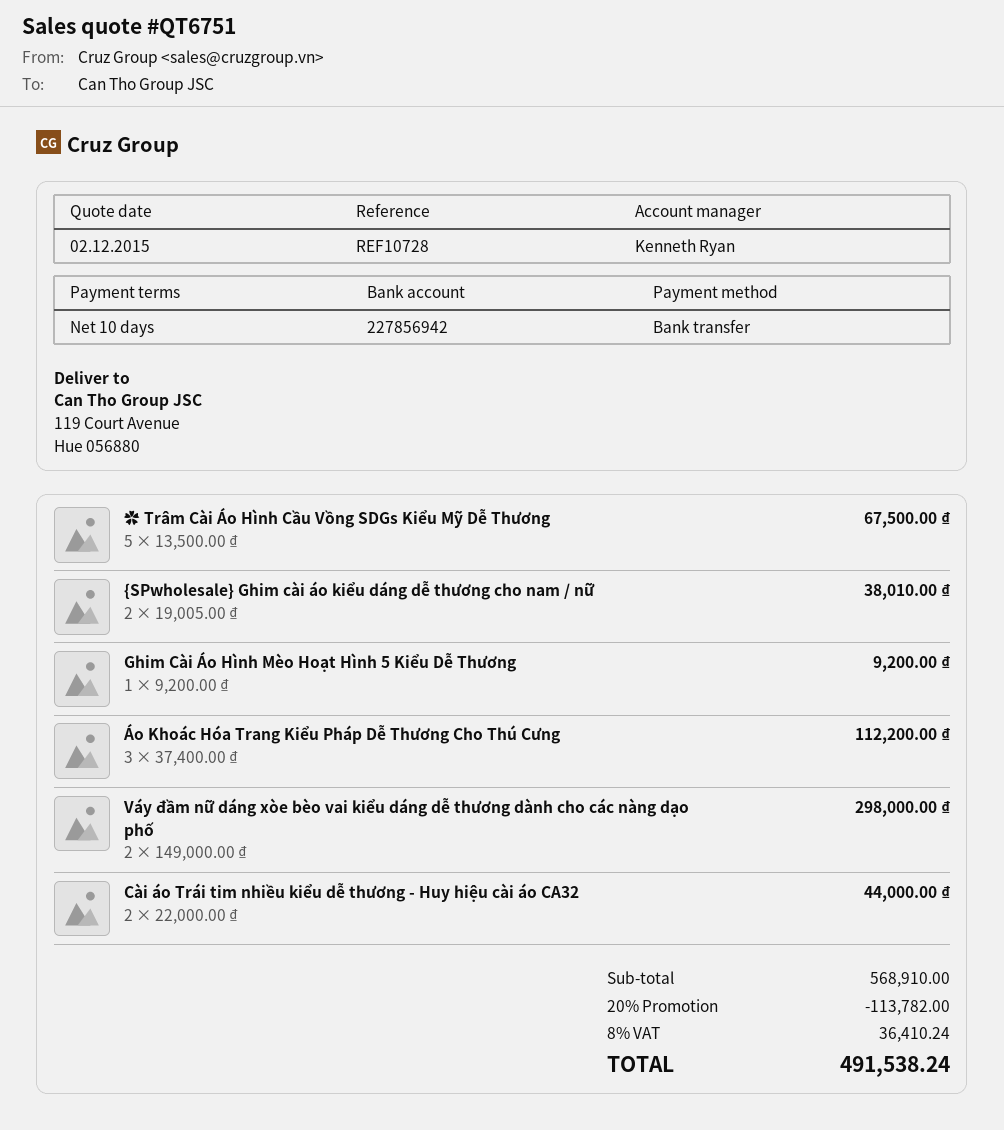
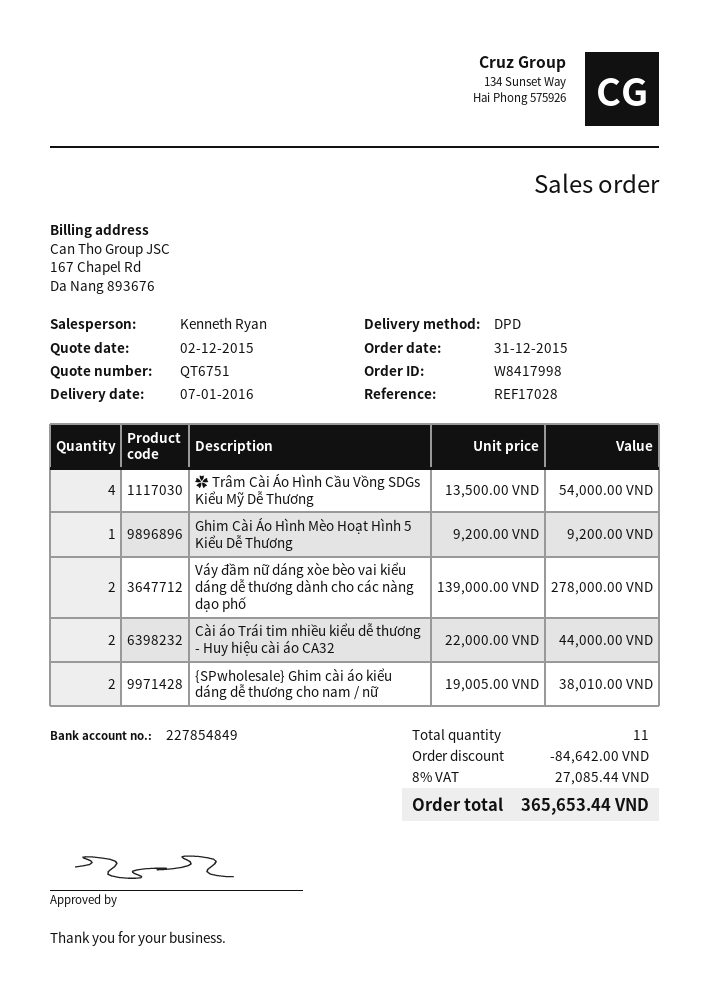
reference: REF10728 -> REF17028
bank account: 227856942 -> 227854849
✿ Trâm Cài Áo Hình Cầu Vồng SDGs Kiểu Mỹ Dễ Thương: 5 x 13500.00 = 67500.00 -> 4 x 13500.00 = 54000.00
Áo Khoác Hóa Trang Kiểu Pháp Dễ Thương Cho Thú Cưng: 3 x 37400.00 = 112200.00 -> none
Váy đầm nữ dáng xòe bèo vai kiểu dáng dễ thương dành cho các nàng dạo phố: 2 x 149000.00 = 298000.00 -> 2 x 139000.00 = 278000.00
discount: 113782.00 -> 84642.00
tax: 8% = 36410.24 -> 8% = 27085.44
total: 491538.24 -> 365653.44

